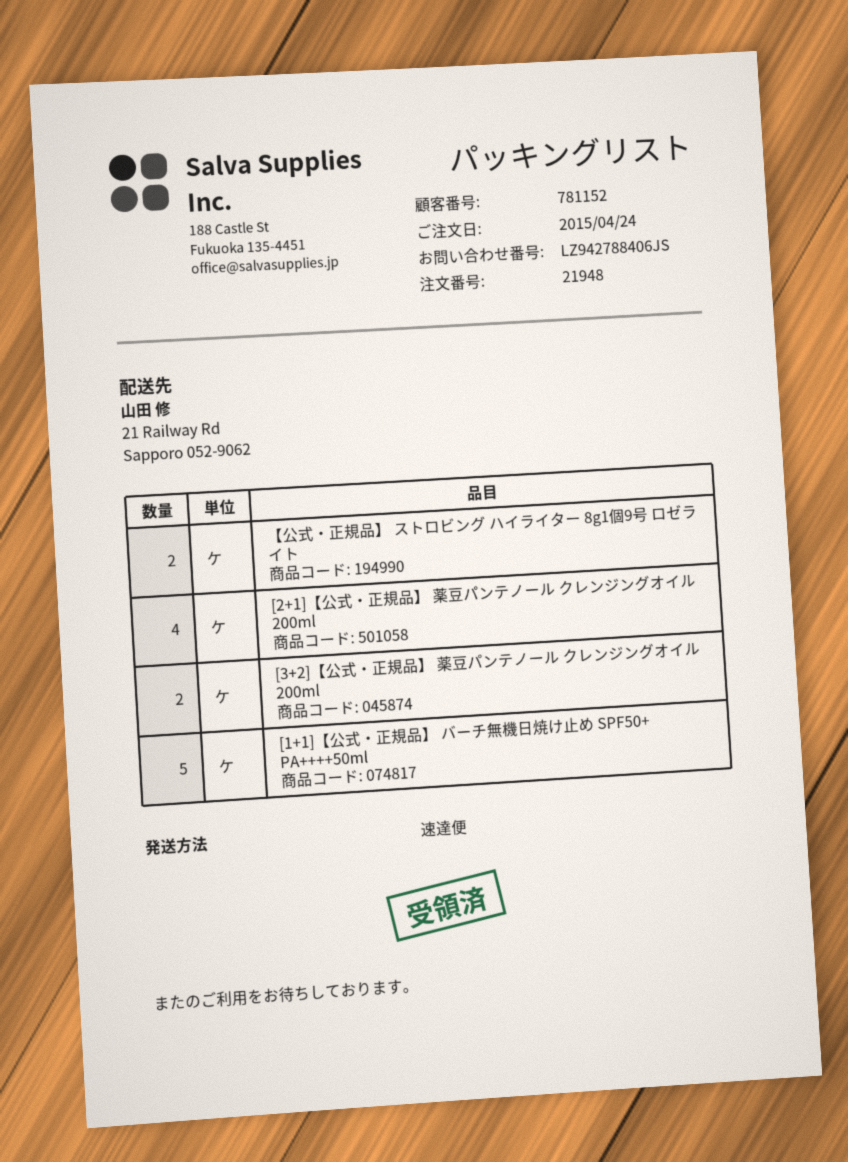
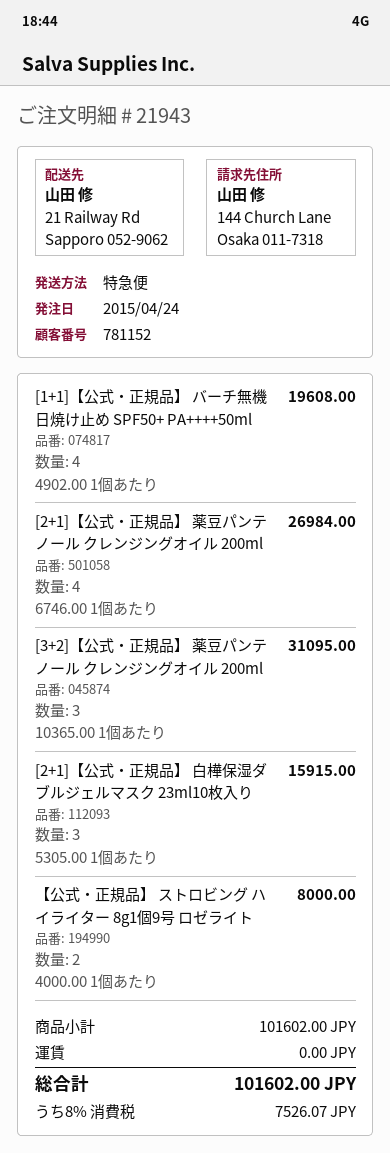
order number: 21948 -> 21943
[3+2]【公式・正規品】 薬豆パンテノール クレンジングオイル 200ml: 2 -> 3
[1+1]【公式・正規品】 バーチ無機日焼け止め SPF50+ PA++++50ml: 5 -> 4
[2+1]【公式・正規品】 白樺保湿ダブルジェルマスク 23ml10枚入り: none -> 3

